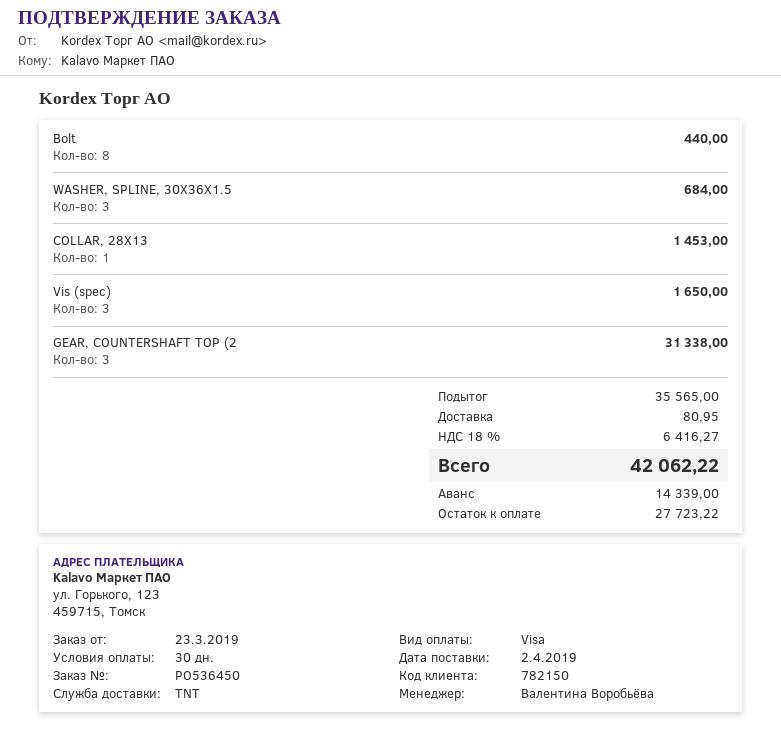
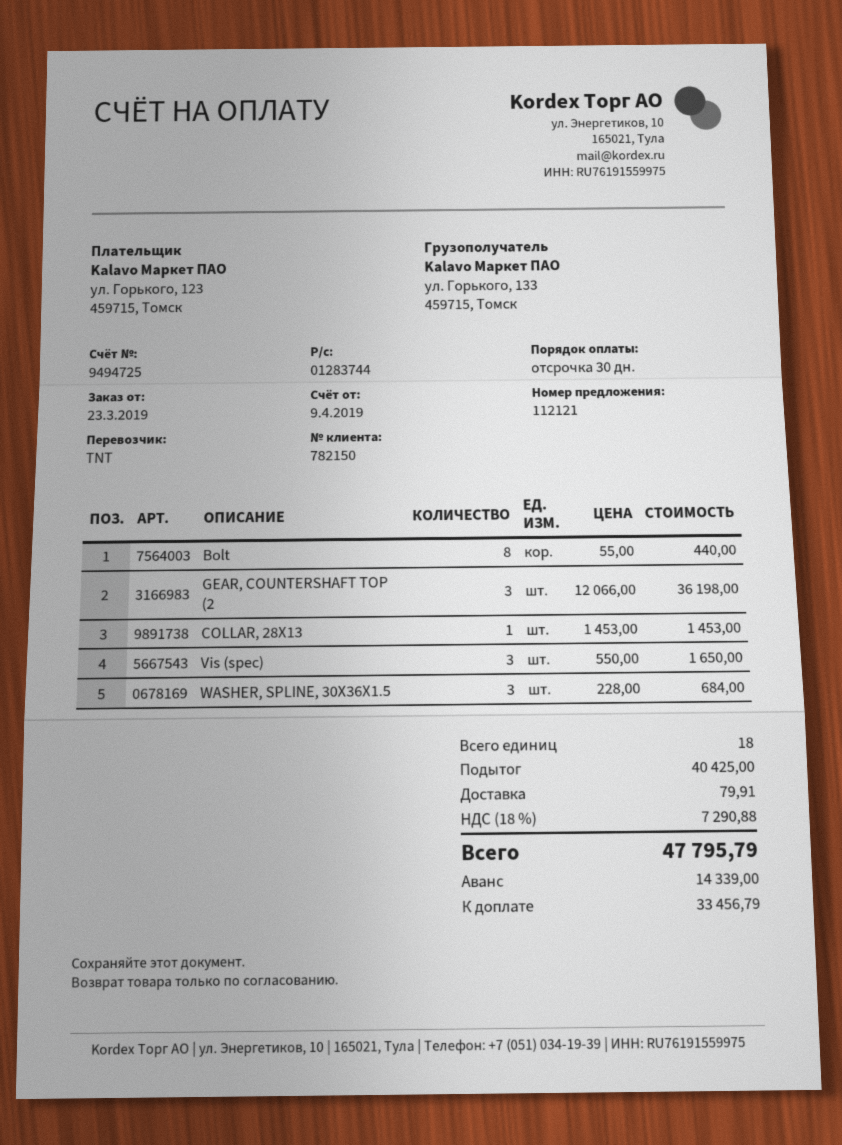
GEAR, COUNTERSHAFT TOP (2: 3 for 31338.00 -> 3 for 36198.00
subtotal: 35565.00 -> 40425.00
shipping: 80.95 -> 79.91
tax: 18% = 6416.27 -> 18% = 7290.88
total: 42062.22 -> 47795.79
balance: 27723.22 -> 33456.79

